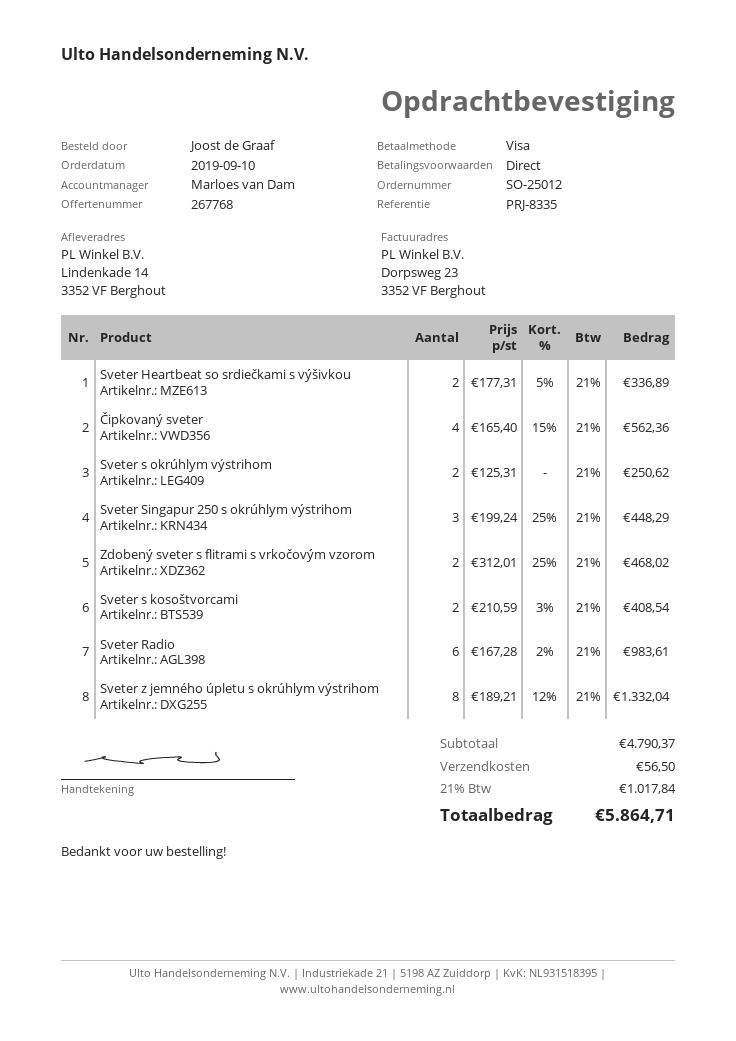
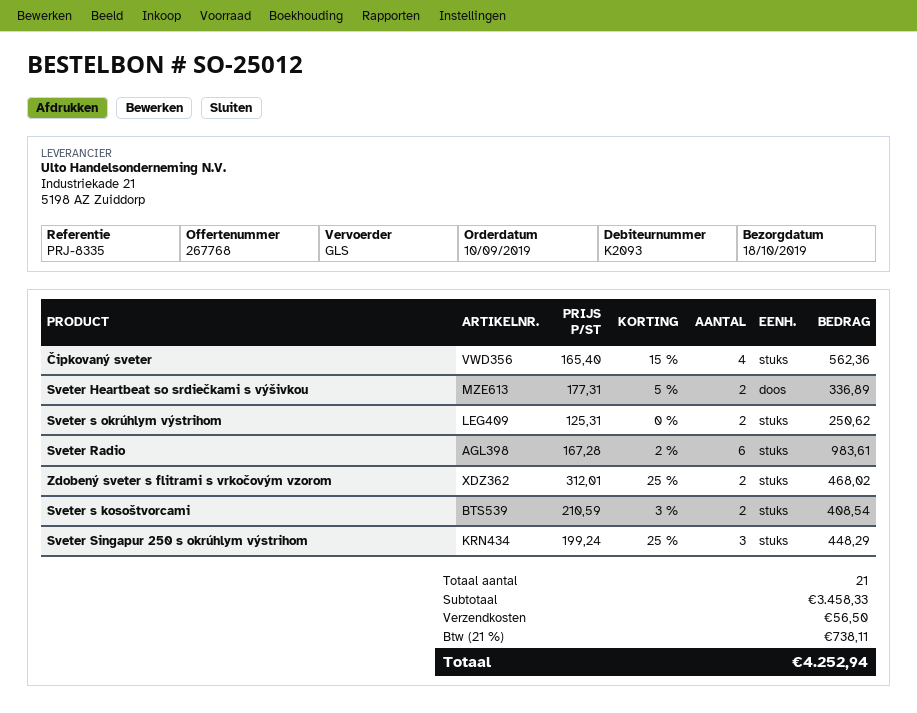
Sveter z jemného úpletu s okrúhlym výstrihom: 8 x 189.21 - 12% = 1332.04 -> none
subtotal: 4790.37 -> 3458.33
tax: 21% = 1017.84 -> 21% = 738.11
total: 5864.71 -> 4252.94

